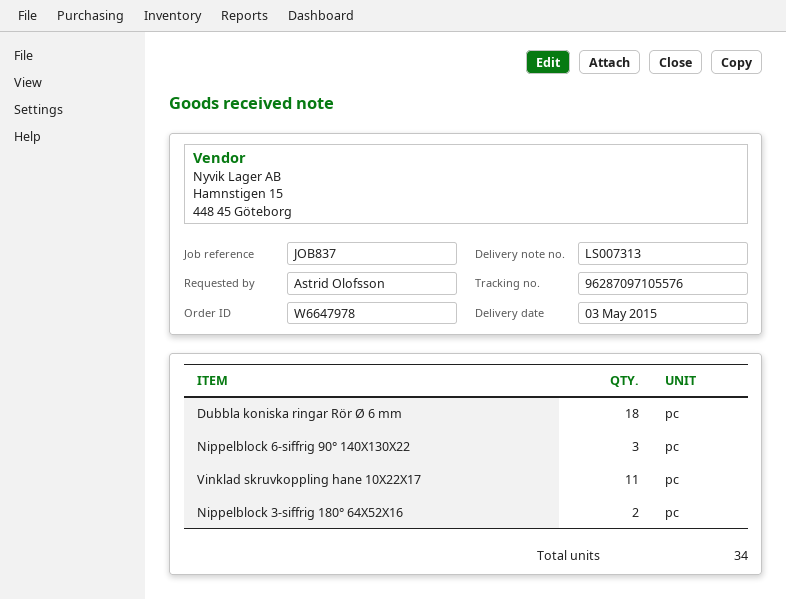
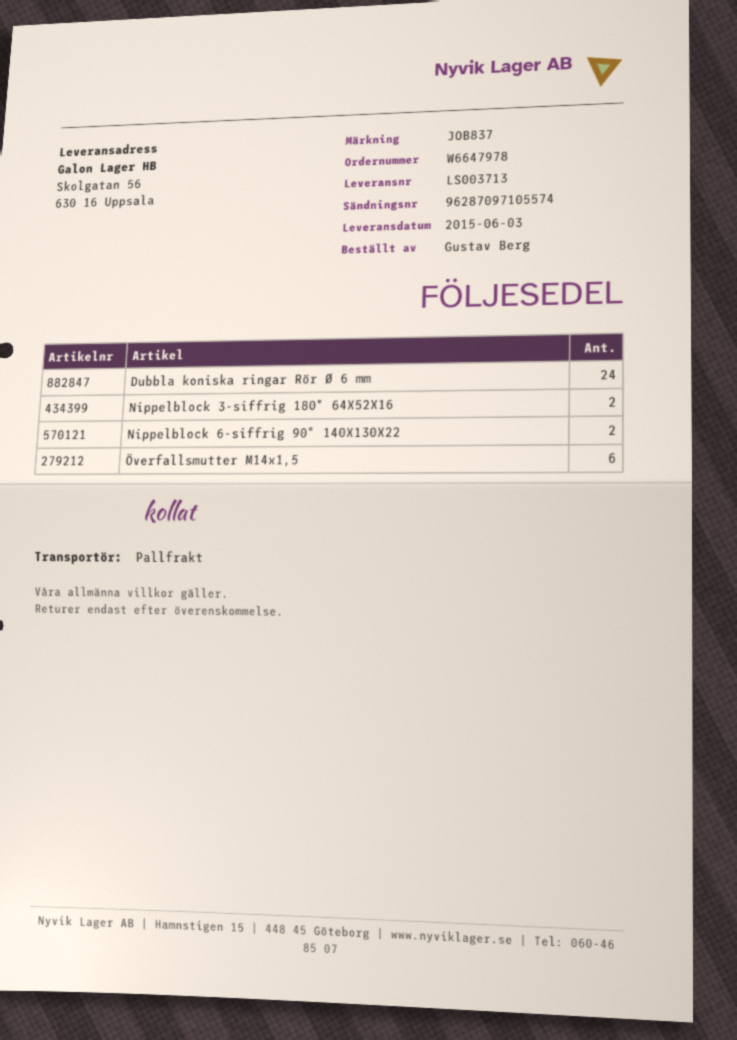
delivery note number: LS007313 -> LS003713
delivery date: 2015-05-03 -> 2015-06-03
ordered by: Astrid Olofsson -> Gustav Berg
tracking number: 96287097105576 -> 96287097105574
Dubbla koniska ringar Rör Ø 6 mm: 18 -> 24
Nippelblock 6-siffrig 90° 140X130X22: 3 -> 2
Vinklad skruvkoppling hane 10X22X17: 11 -> none
Överfallsmutter M14x1,5: none -> 6

